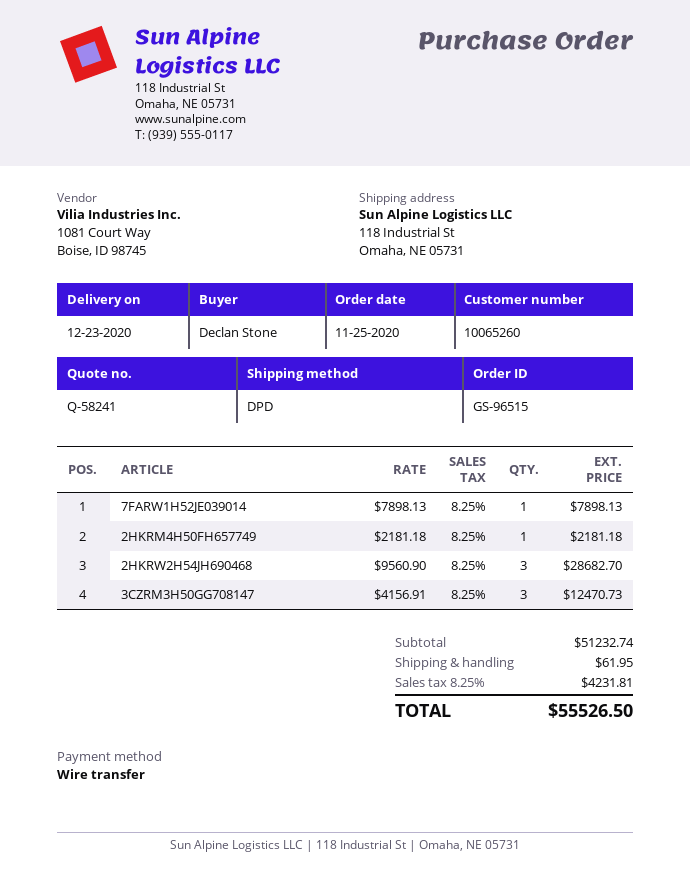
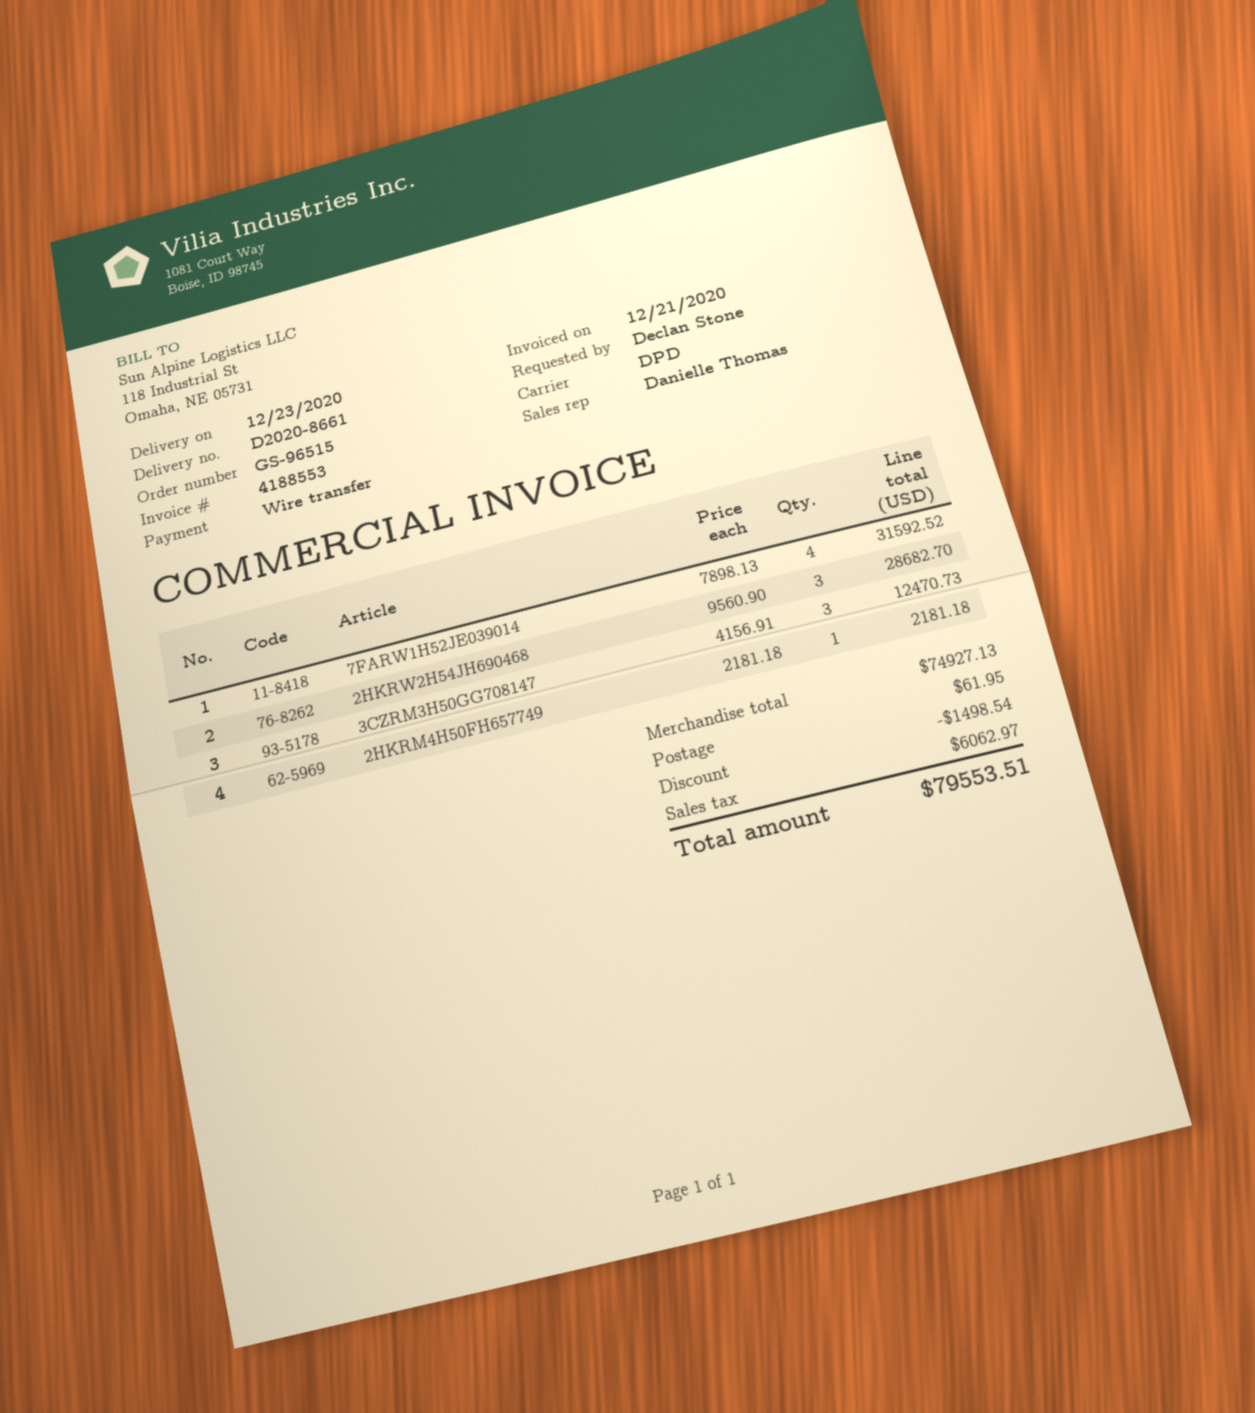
7FARW1H52JE039014: 1 x 7898.13 = 7898.13 -> 4 x 7898.13 = 31592.52
subtotal: 51232.74 -> 74927.13
discount: none -> 1498.54
tax: 4231.81 -> 6062.97
total: 55526.50 -> 79553.51

